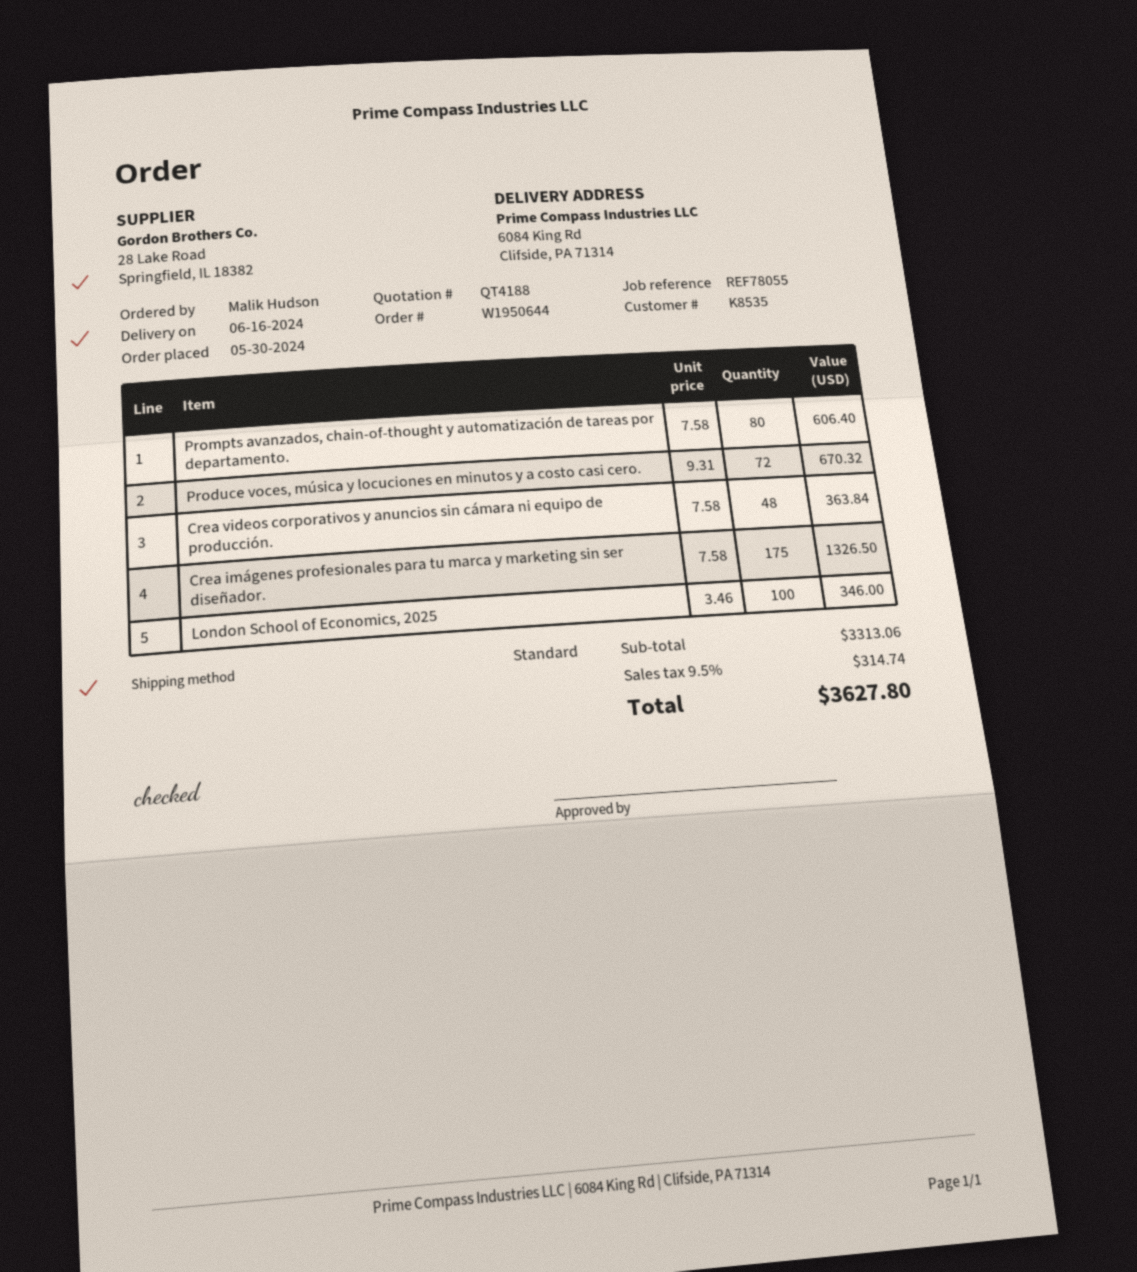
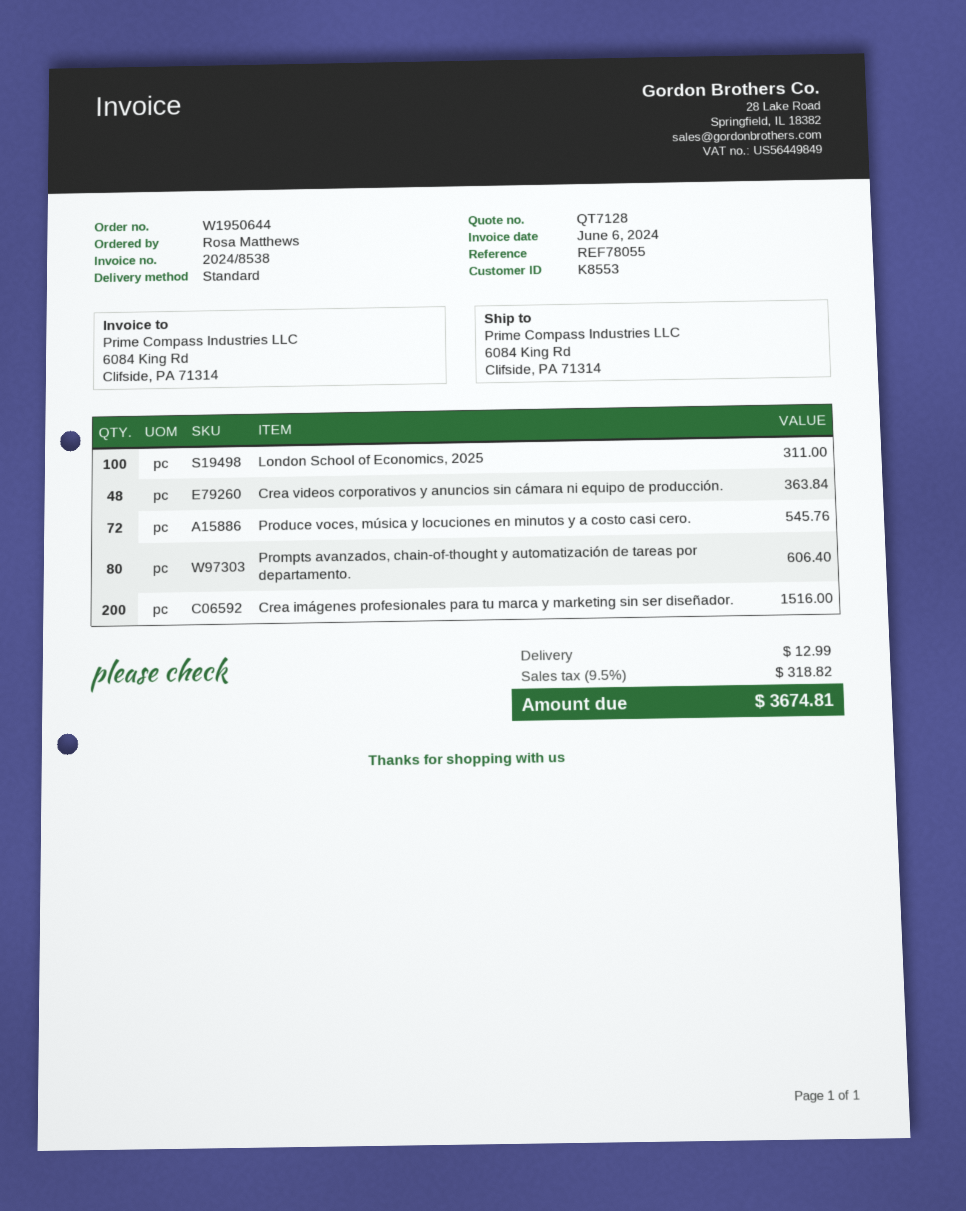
quote number: QT4188 -> QT7128
customer number: K8535 -> K8553
ordered by: Malik Hudson -> Rosa Matthews
Produce voces, música y locuciones en minutos y a costo casi cero.: 72 for 670.32 -> 72 for 545.76
Crea imágenes profesionales para tu marca y marketing sin ser diseñador.: 175 for 1326.50 -> 200 for 1516.00
London School of Economics, 2025: 100 for 346.00 -> 100 for 311.00
shipping: none -> 12.99
tax: 9.5% = 314.74 -> 9.5% = 318.82
total: 3627.80 -> 3674.81

